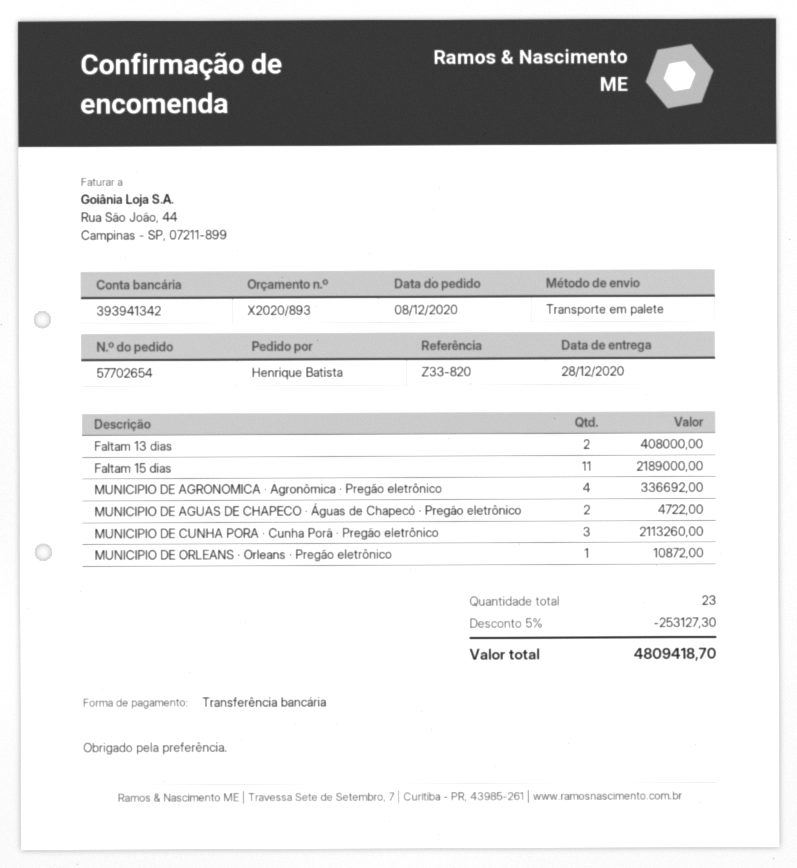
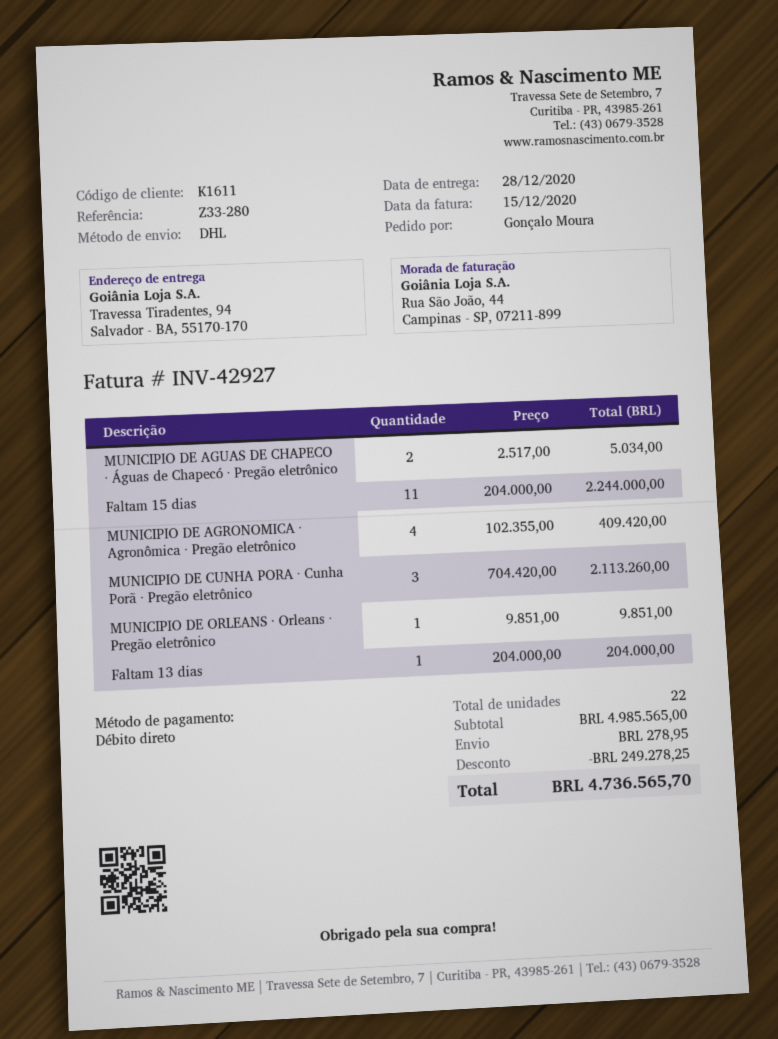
reference: Z33-820 -> Z33-280
ordered by: Henrique Batista -> Gonçalo Moura
payment method: bank transfer -> direct debit
shipping method: pallet freight -> DHL
Faltam 13 dias: 2 for 408000.00 -> 1 for 204000.00
Faltam 15 dias: 11 for 2189000.00 -> 11 for 2244000.00
MUNICIPIO DE AGRONOMICA · Agronômica · Pregão eletrônico: 4 for 336692.00 -> 4 for 409420.00
MUNICIPIO DE AGUAS DE CHAPECO · Águas de Chapecó · Pregão eletrônico: 2 for 4722.00 -> 2 for 5034.00
MUNICIPIO DE ORLEANS · Orleans · Pregão eletrônico: 1 for 10872.00 -> 1 for 9851.00
total quantity: 23 -> 22
discount: 253127.30 -> 249278.25
shipping: none -> 278.95
total: 4809418.70 -> 4736565.70

